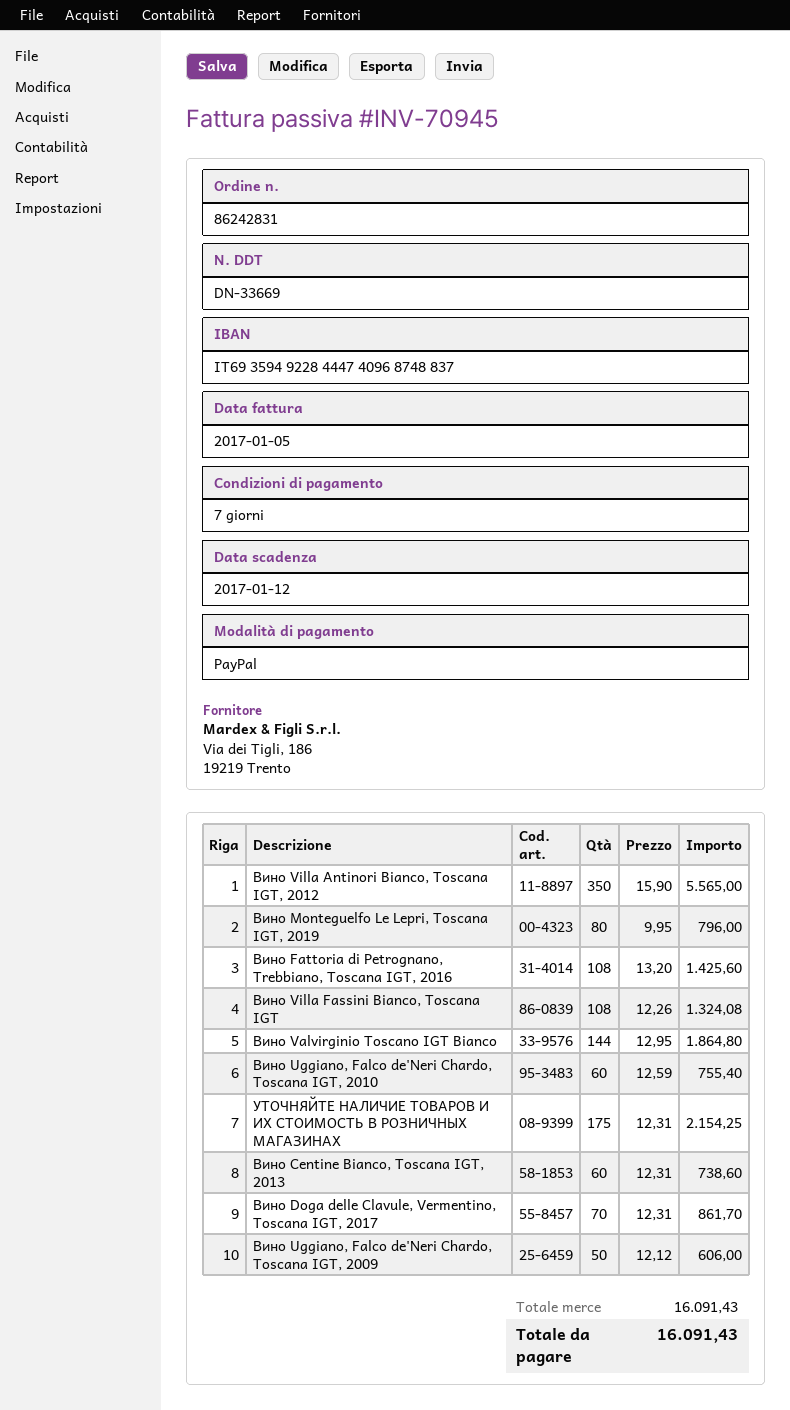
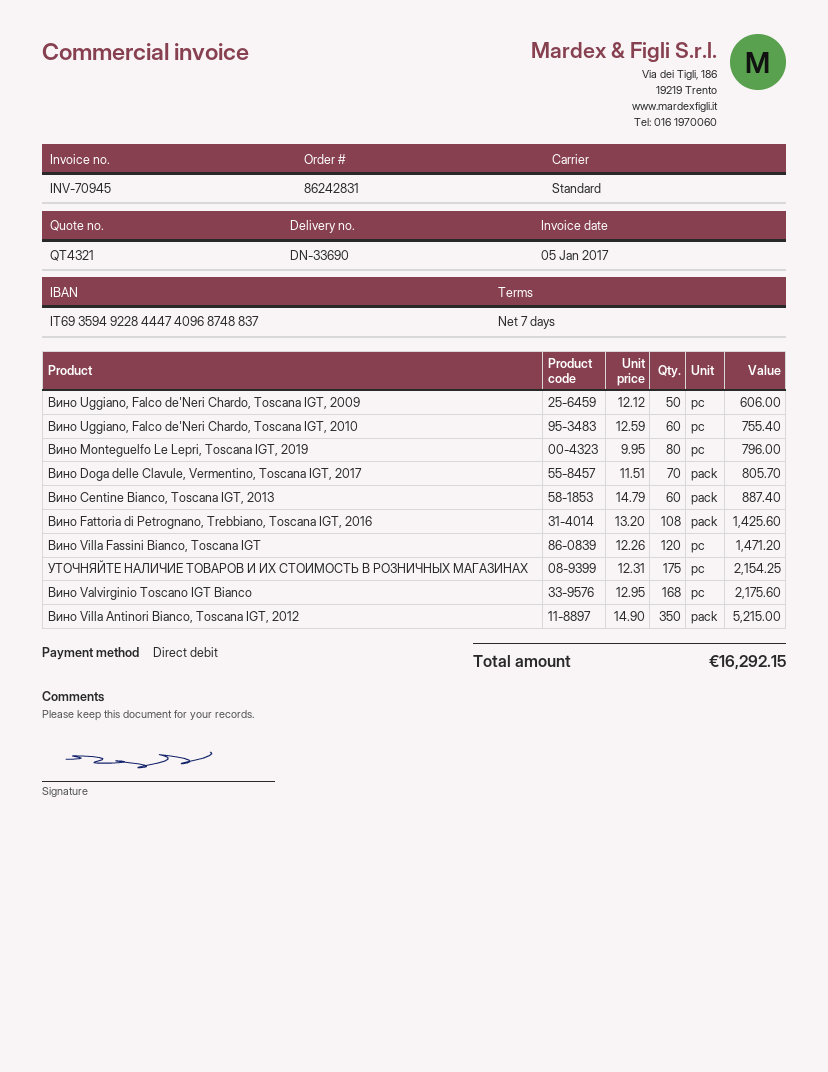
delivery note number: DN-33669 -> DN-33690
payment method: PayPal -> direct debit
Вино Villa Antinori Bianco, Toscana IGT, 2012: 350 x 15.90 = 5565.00 -> 350 x 14.90 = 5215.00
Вино Villa Fassini Bianco, Toscana IGT: 108 x 12.26 = 1324.08 -> 120 x 12.26 = 1471.20
Вино Valvirginio Toscano IGT Bianco: 144 x 12.95 = 1864.80 -> 168 x 12.95 = 2175.60
Вино Centine Bianco, Toscana IGT, 2013: 60 x 12.31 = 738.60 -> 60 x 14.79 = 887.40
Вино Doga delle Clavule, Vermentino, Toscana IGT, 2017: 70 x 12.31 = 861.70 -> 70 x 11.51 = 805.70
total: 16091.43 -> 16292.15

